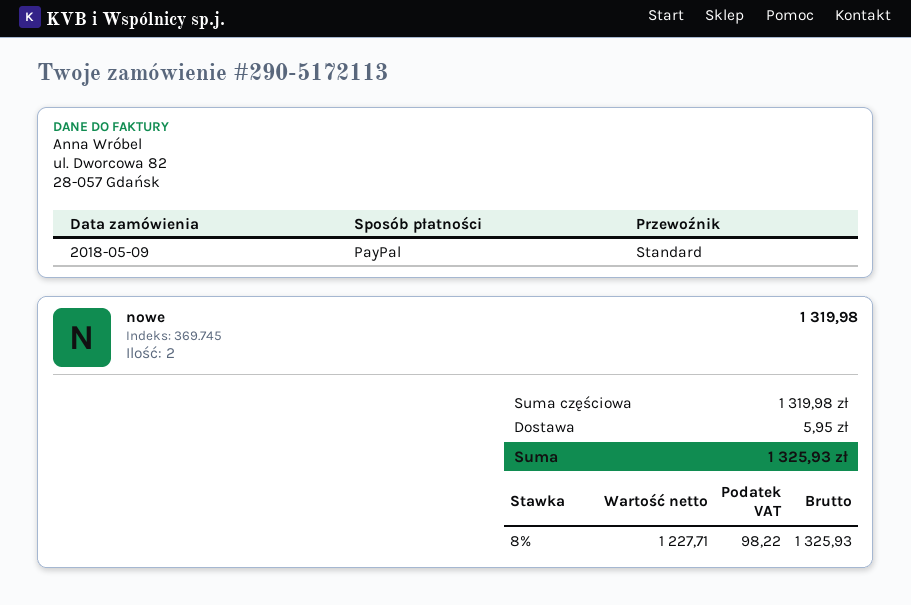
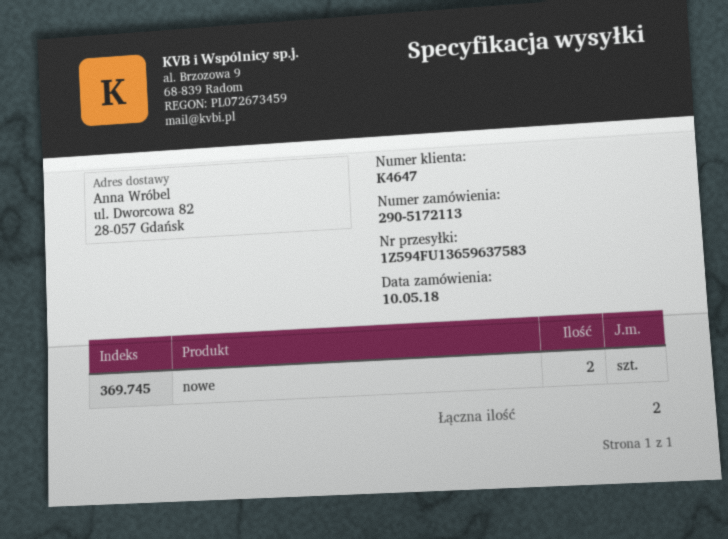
order date: 2018-05-09 -> 2018-05-10

